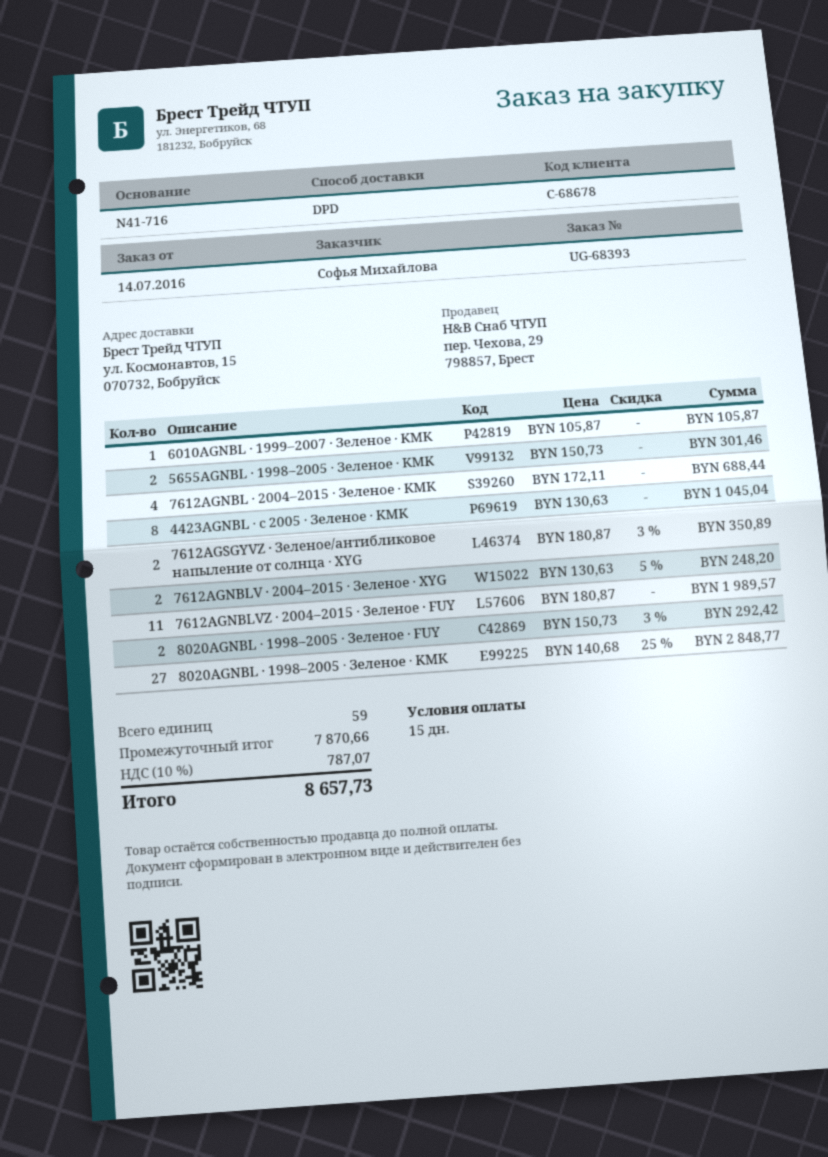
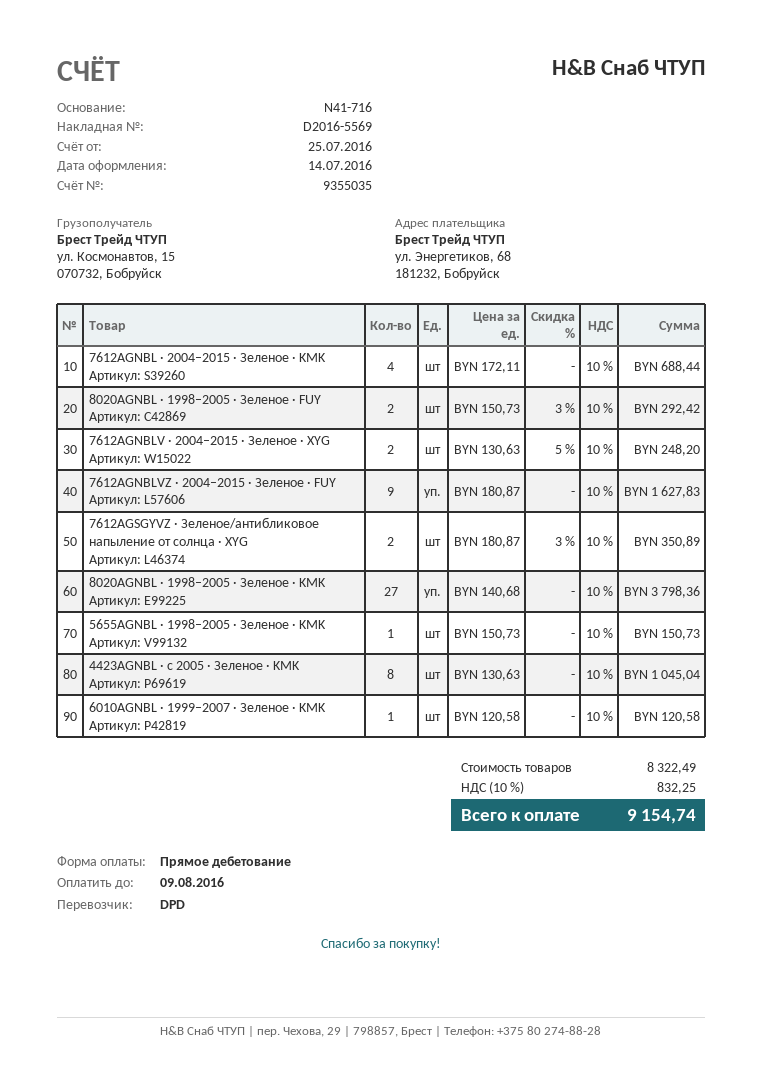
6010AGNBL · 1999–2007 · Зеленое · KMK: 1 x 105.87 = 105.87 -> 1 x 120.58 = 120.58
5655AGNBL · 1998–2005 · Зеленое · KMK: 2 x 150.73 = 301.46 -> 1 x 150.73 = 150.73
7612AGNBLVZ · 2004–2015 · Зеленое · FUY: 11 x 180.87 = 1989.57 -> 9 x 180.87 = 1627.83
8020AGNBL · 1998–2005 · Зеленое · KMK: 27 x 140.68 - 25% = 2848.77 -> 27 x 140.68 = 3798.36
subtotal: 7870.66 -> 8322.49
tax: 10% = 787.07 -> 10% = 832.25
total: 8657.73 -> 9154.74

